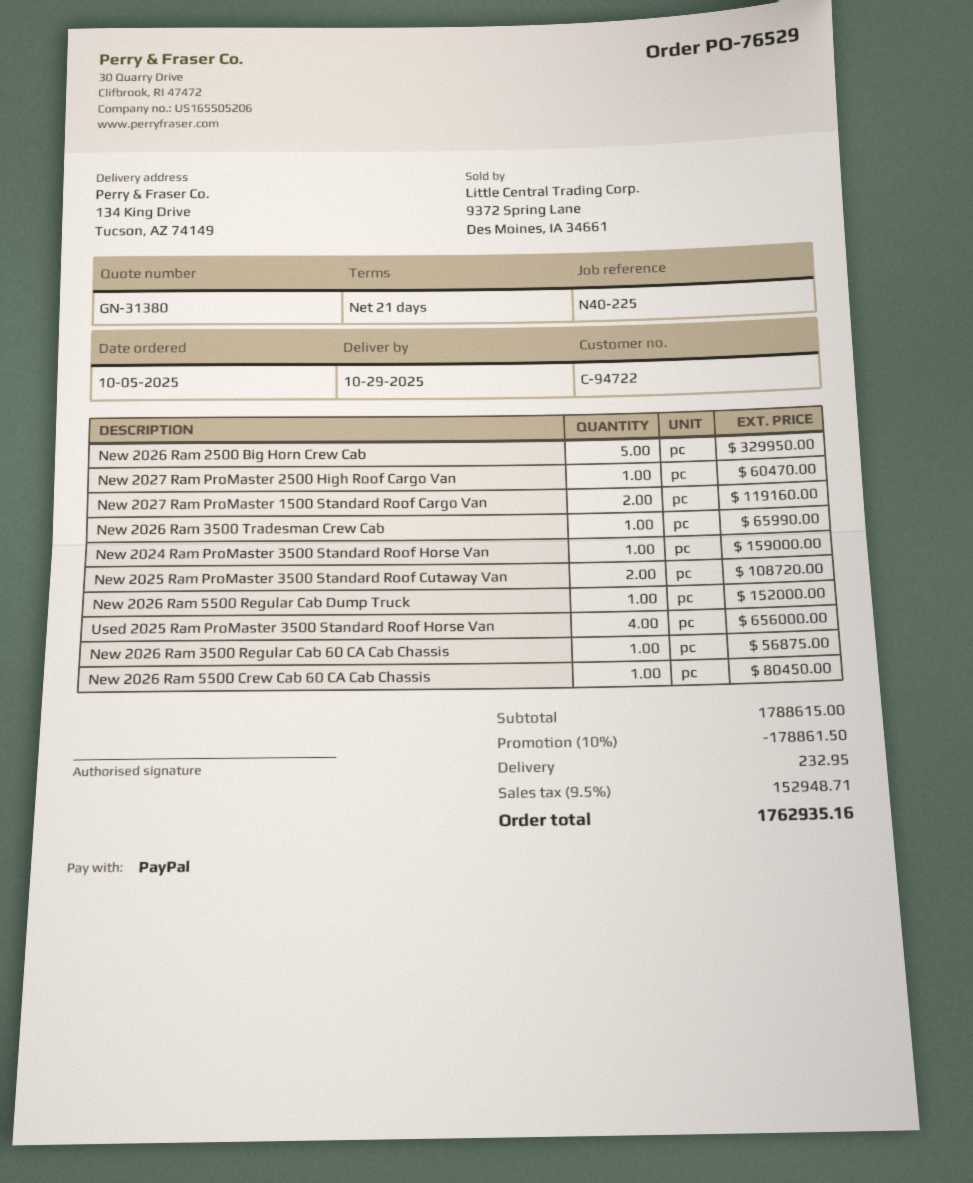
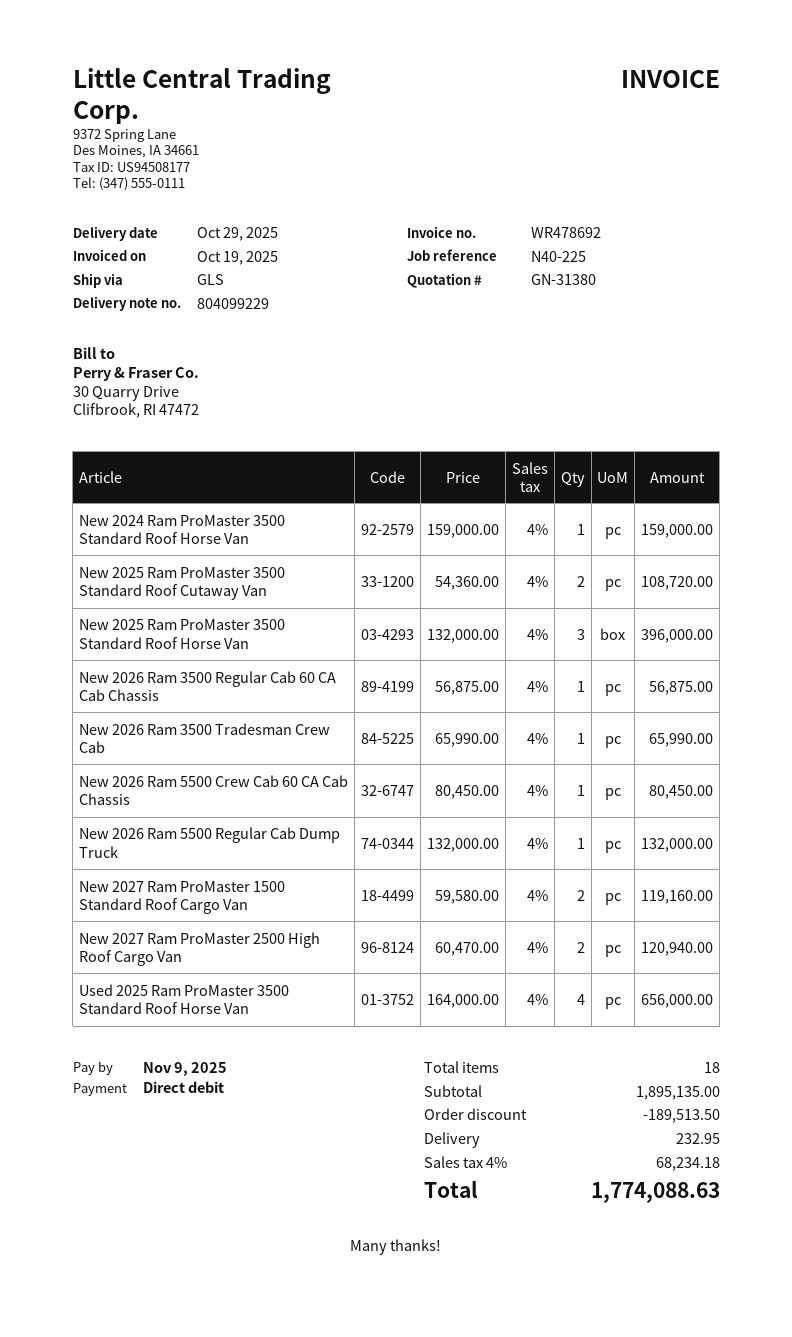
payment method: PayPal -> direct debit
New 2026 Ram 2500 Big Horn Crew Cab: 5 for 329950.00 -> none
New 2027 Ram ProMaster 2500 High Roof Cargo Van: 1 for 60470.00 -> 2 for 120940.00
New 2026 Ram 5500 Regular Cab Dump Truck: 1 for 152000.00 -> 1 for 132000.00
New 2025 Ram ProMaster 3500 Standard Roof Horse Van: none -> 3 for 396000.00
subtotal: 1788615.00 -> 1895135.00
discount: 178861.50 -> 189513.50
tax: 9.5% = 152948.71 -> 4% = 68234.18
total: 1762935.16 -> 1774088.63

